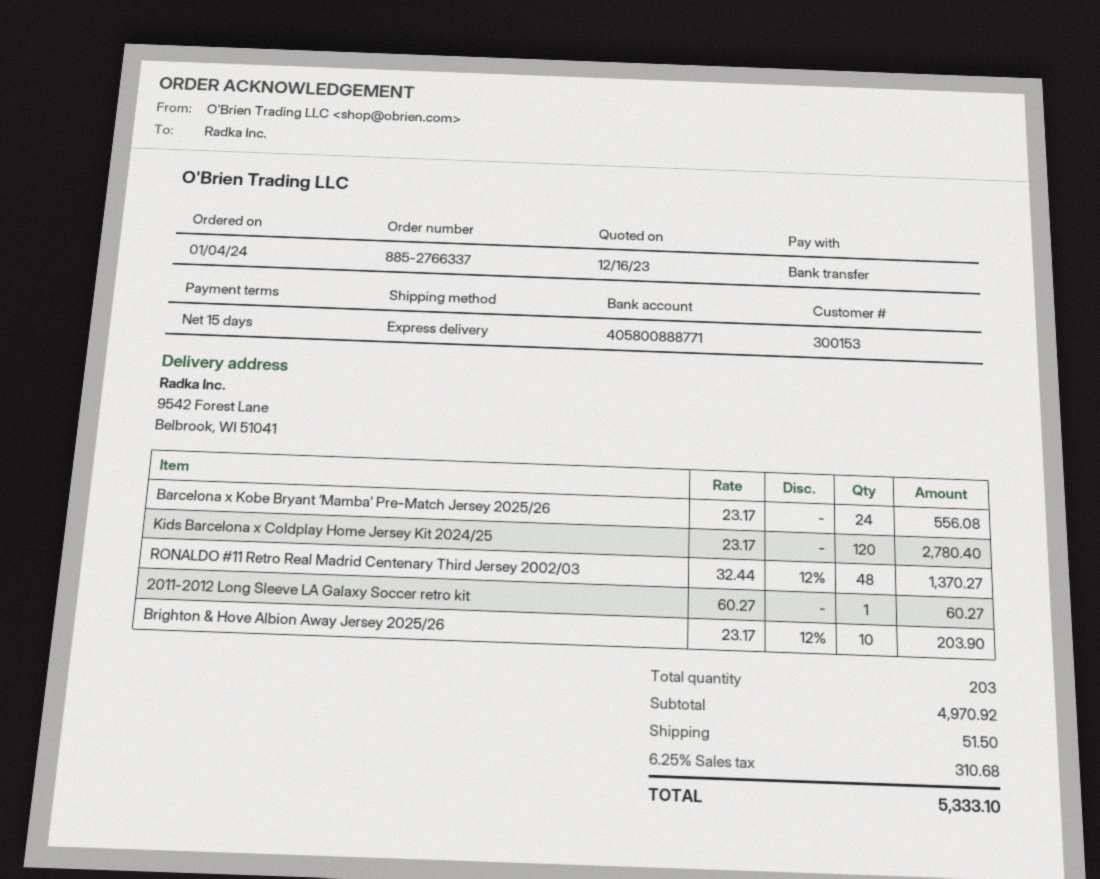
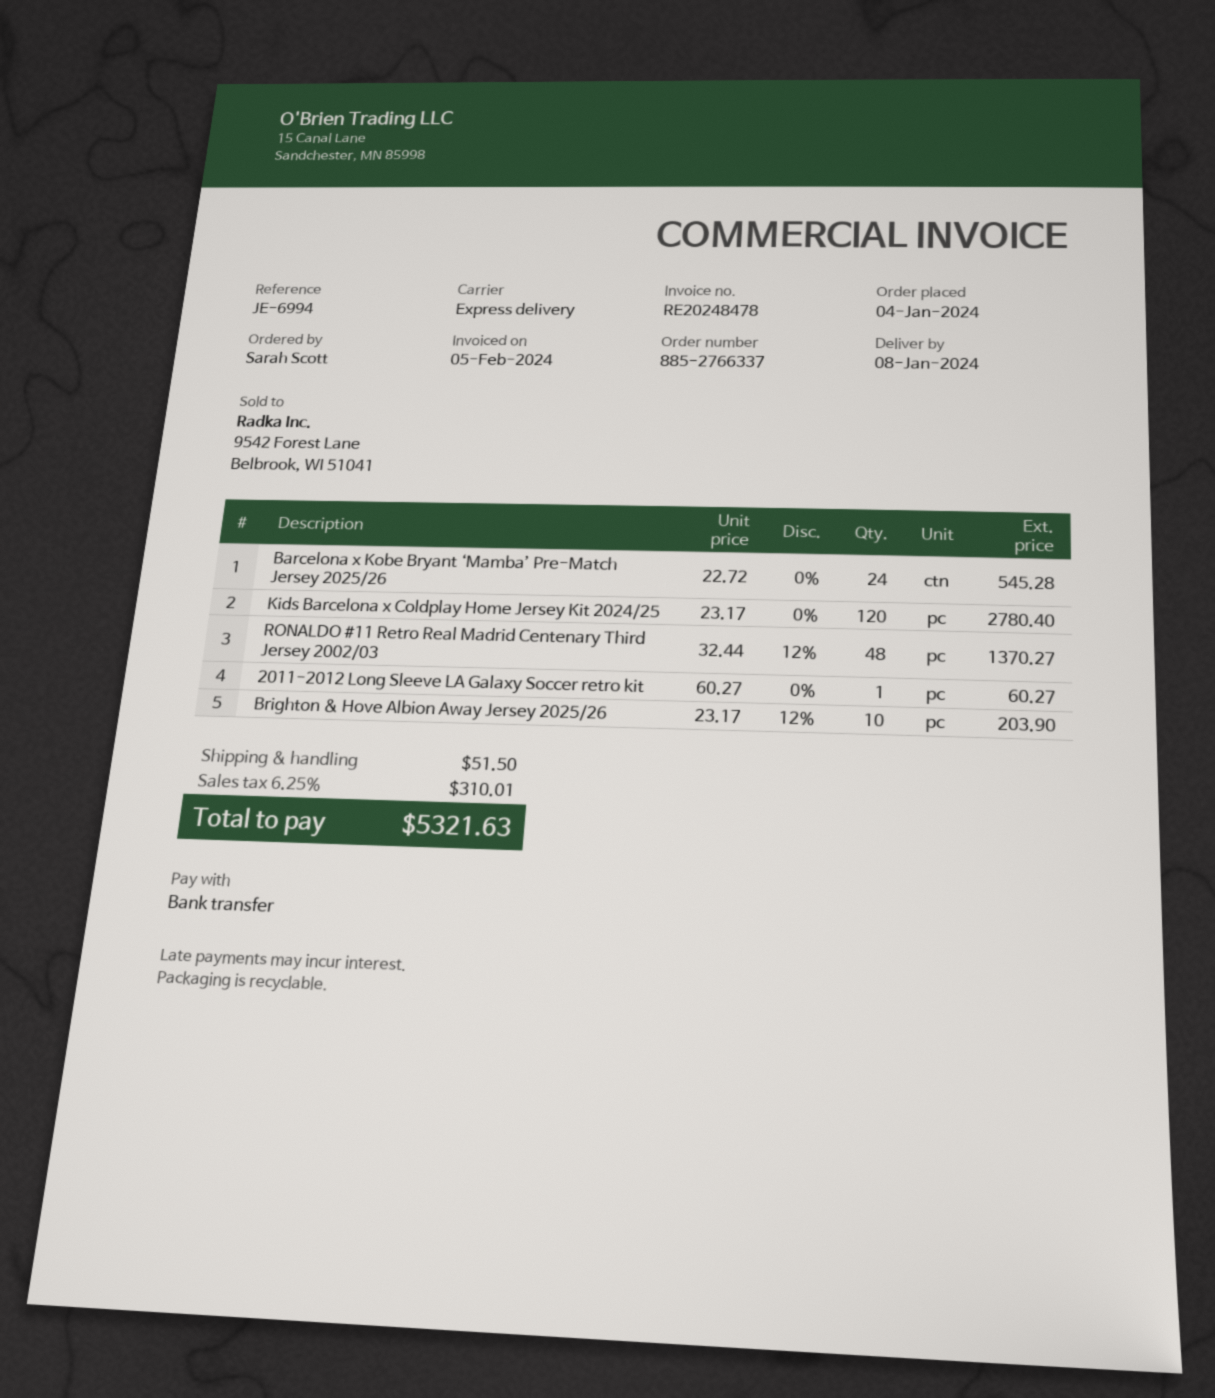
Barcelona x Kobe Bryant ‘Mamba’ Pre-Match Jersey 2025/26: 24 x 23.17 = 556.08 -> 24 x 22.72 = 545.28
tax: 6.25% = 310.68 -> 6.25% = 310.01
total: 5333.10 -> 5321.63

